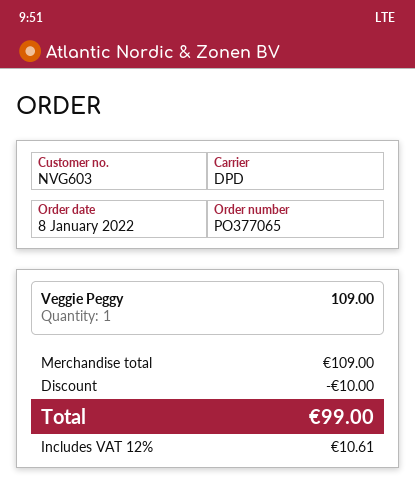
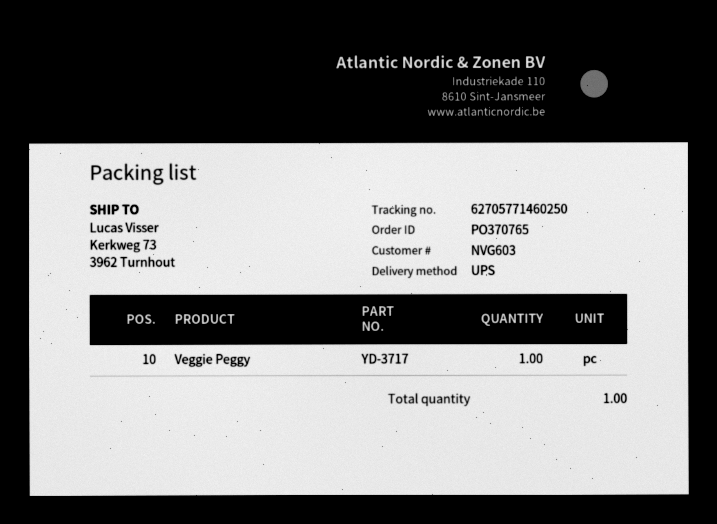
order number: PO377065 -> PO370765
shipping method: DPD -> UPS

